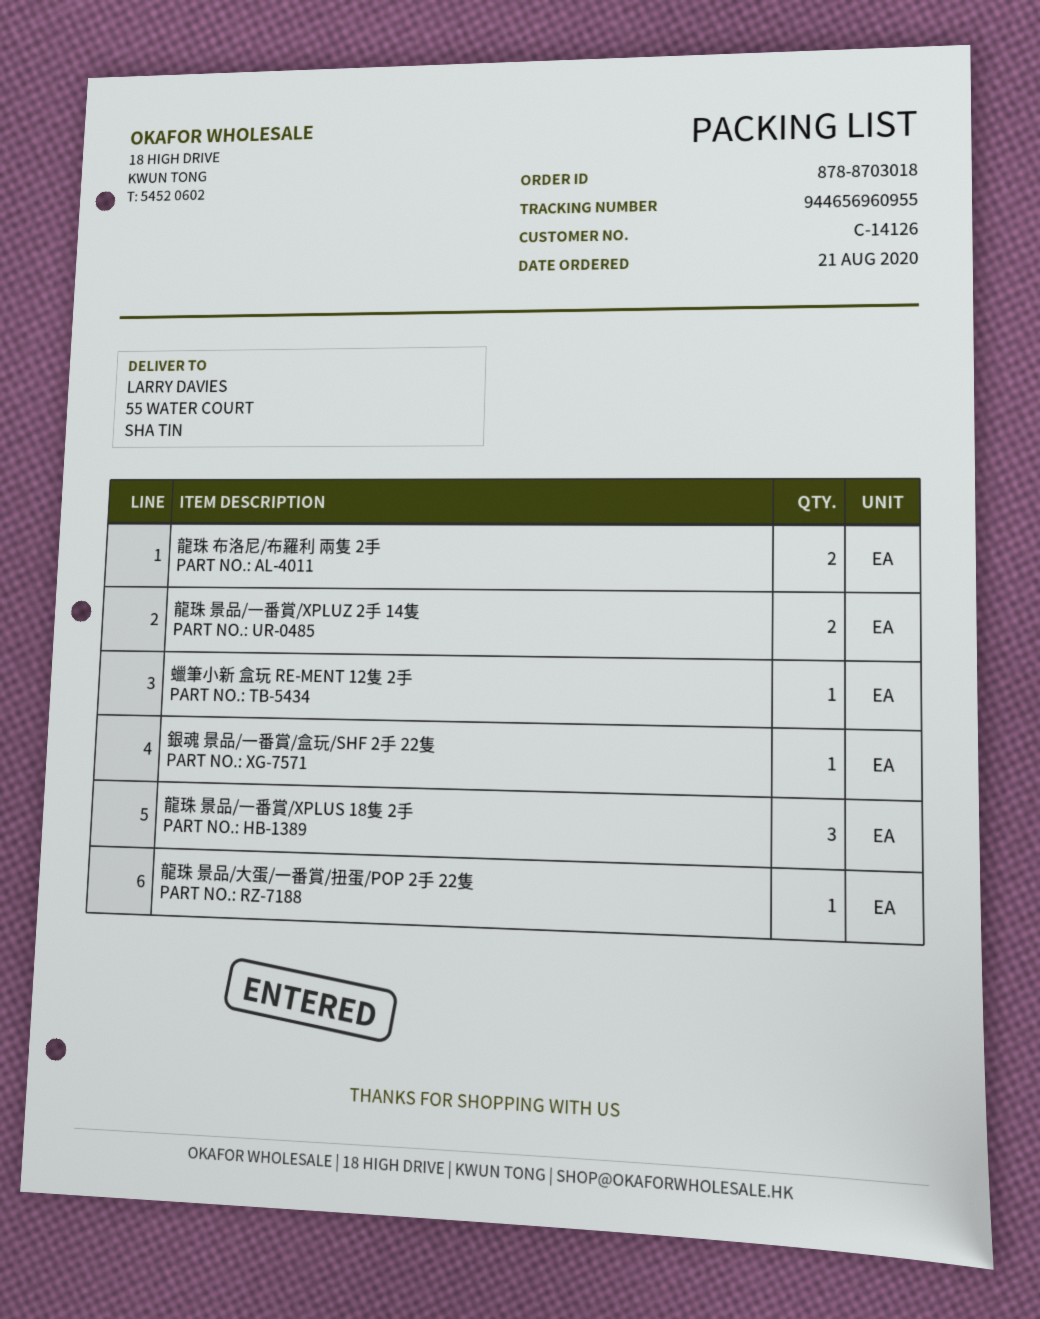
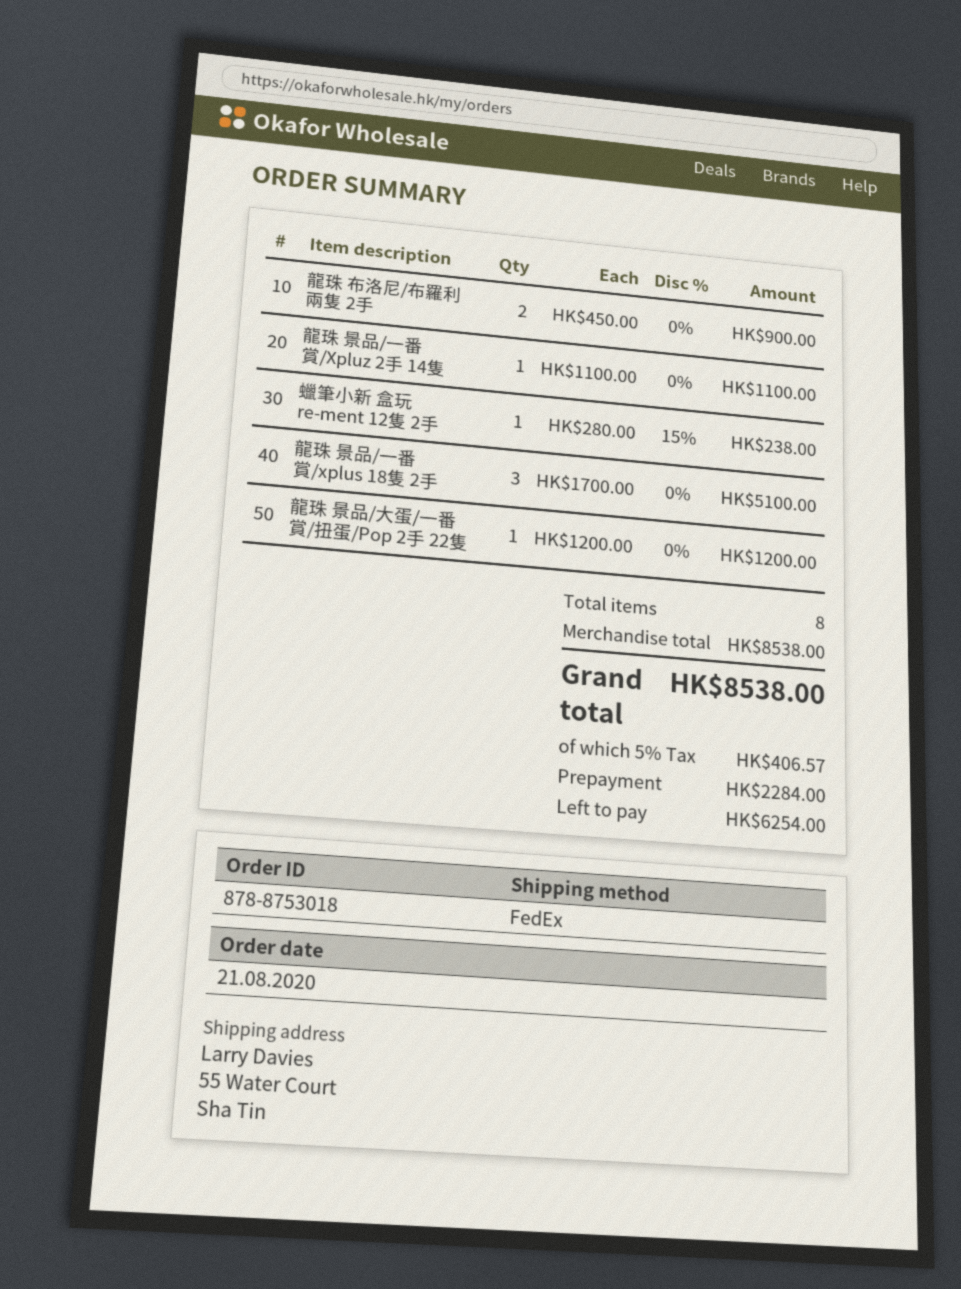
order number: 878-8703018 -> 878-8753018
龍珠 景品/一番賞/XPLUZ 2手 14隻: 2 -> 1
銀魂 景品/一番賞/盒玩/SHF 2手 22隻: 1 -> none

